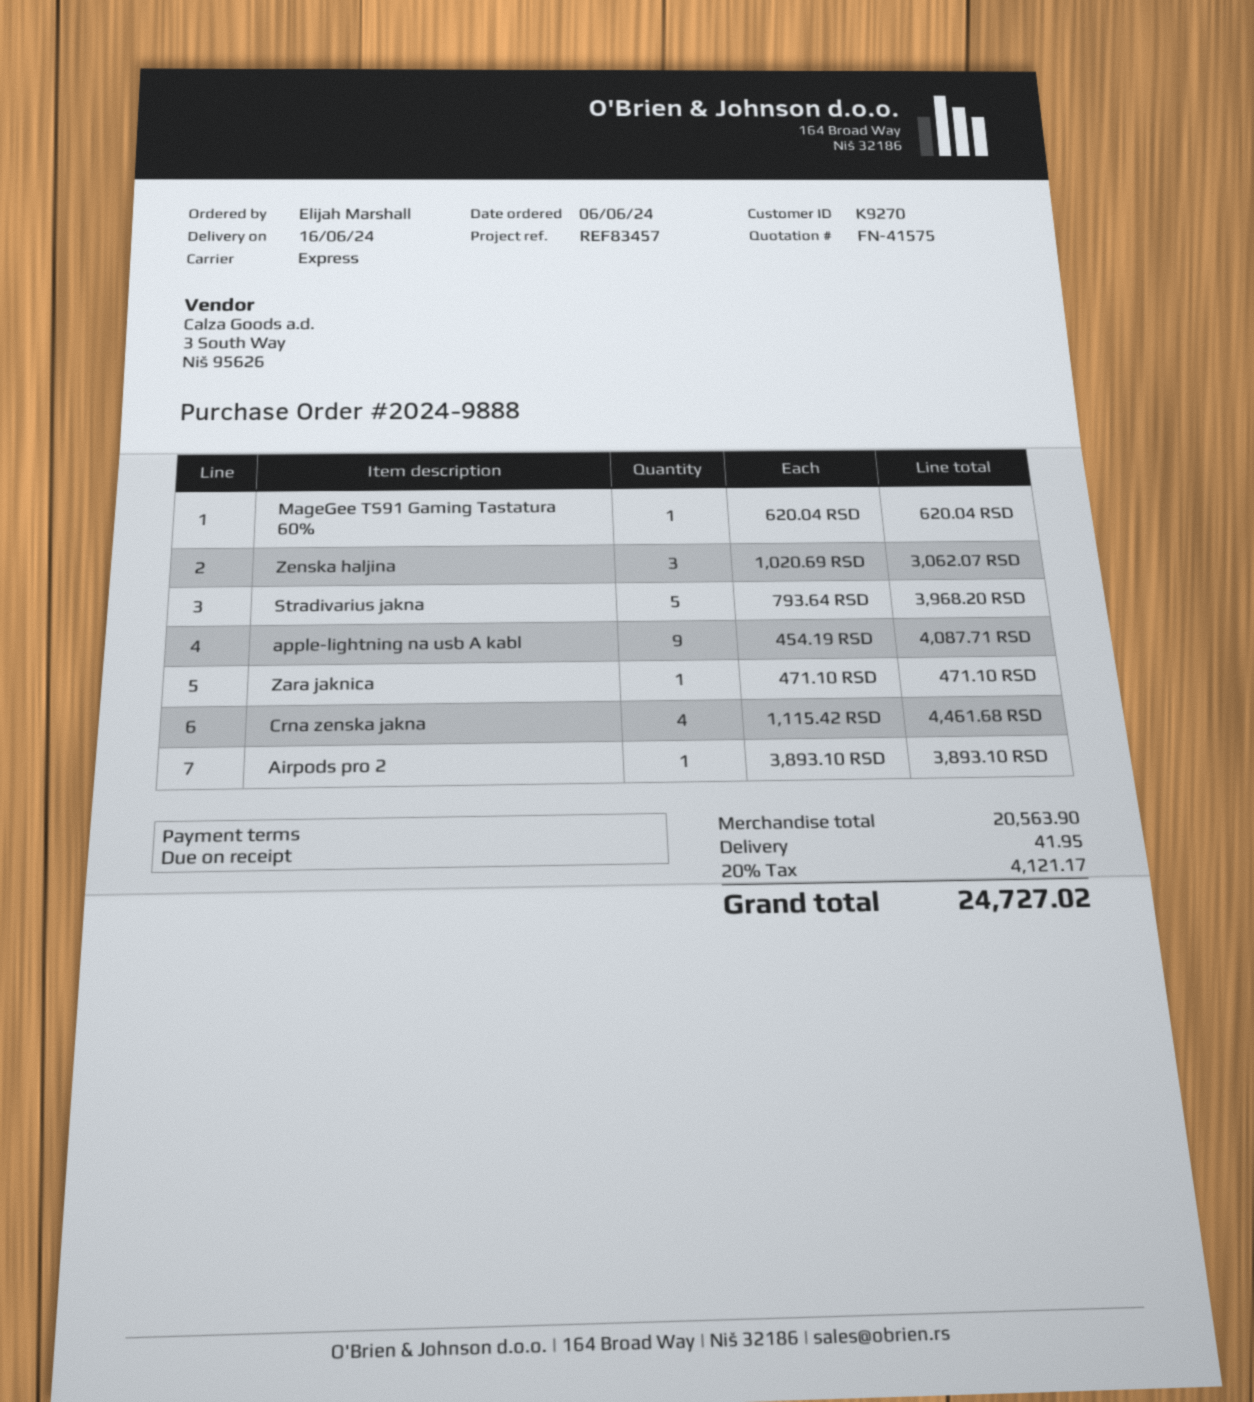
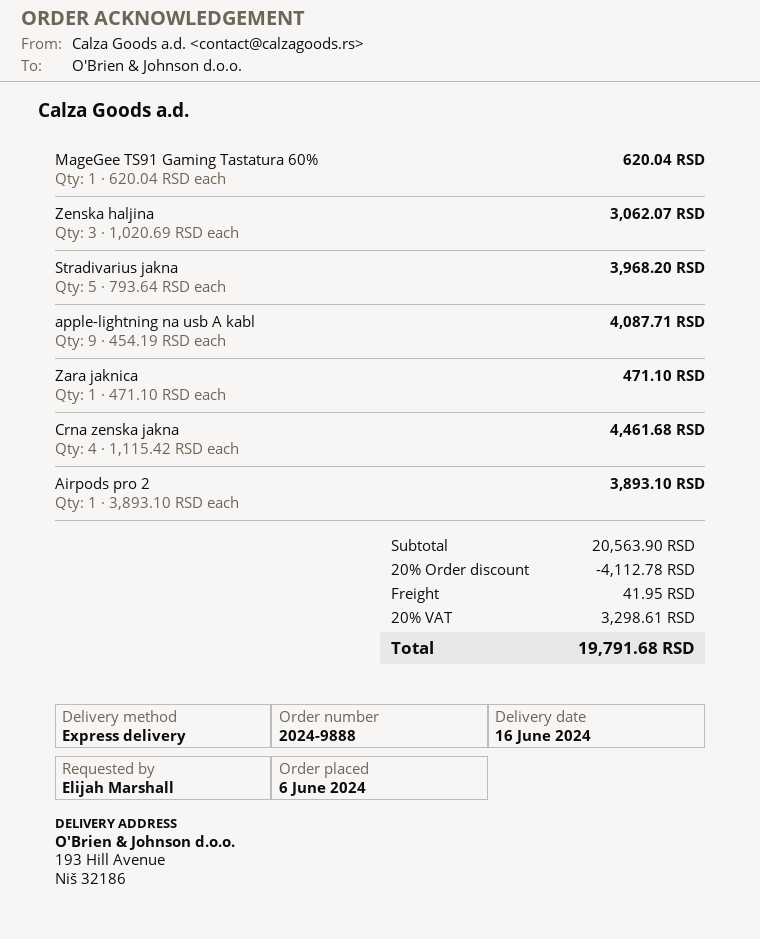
discount: none -> 20% = 4112.78
tax: 20% = 4121.17 -> 20% = 3298.61
total: 24727.02 -> 19791.68

